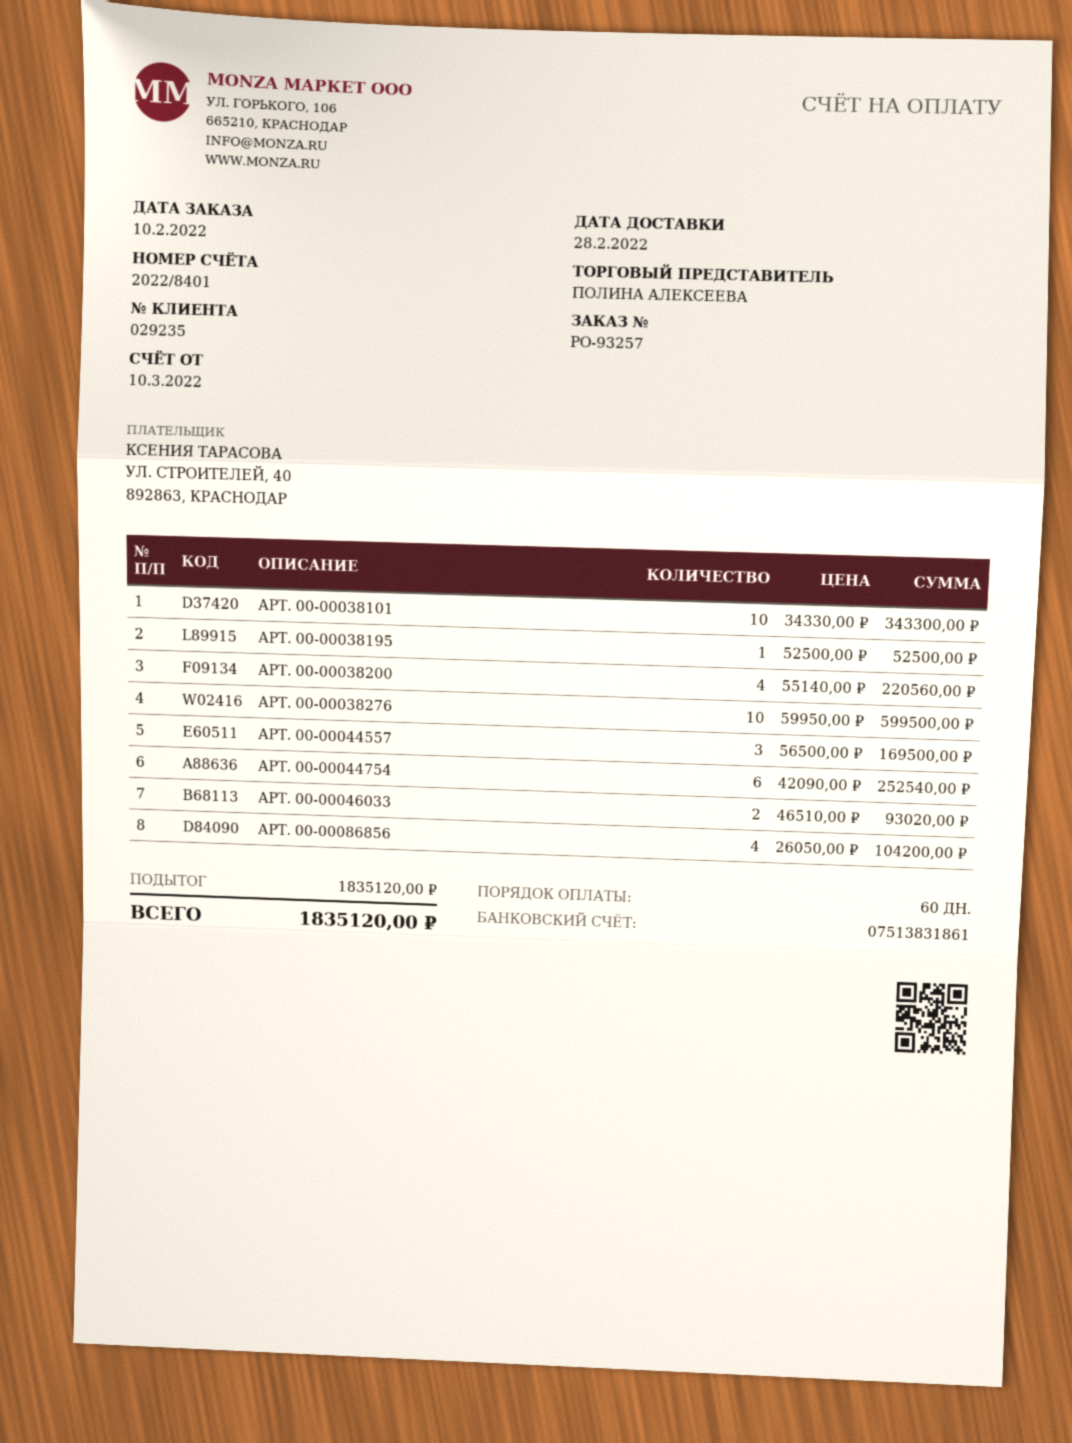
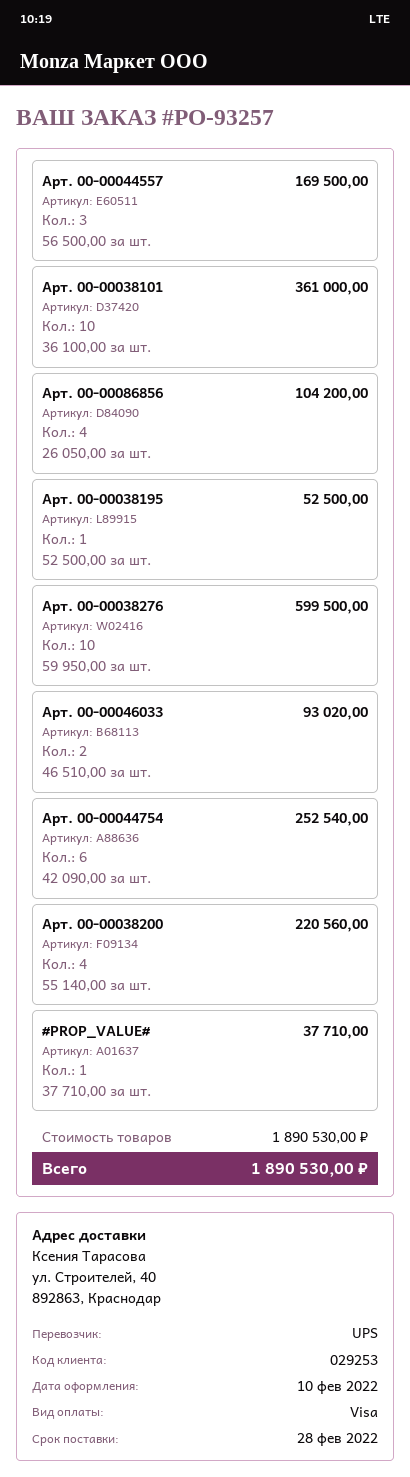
customer number: 029235 -> 029253
АРТ. 00-00038101: 10 x 34330.00 = 343300.00 -> 10 x 36100.00 = 361000.00
#PROP_VALUE#: none -> 1 x 37710.00 = 37710.00
subtotal: 1835120.00 -> 1890530.00
total: 1835120.00 -> 1890530.00

